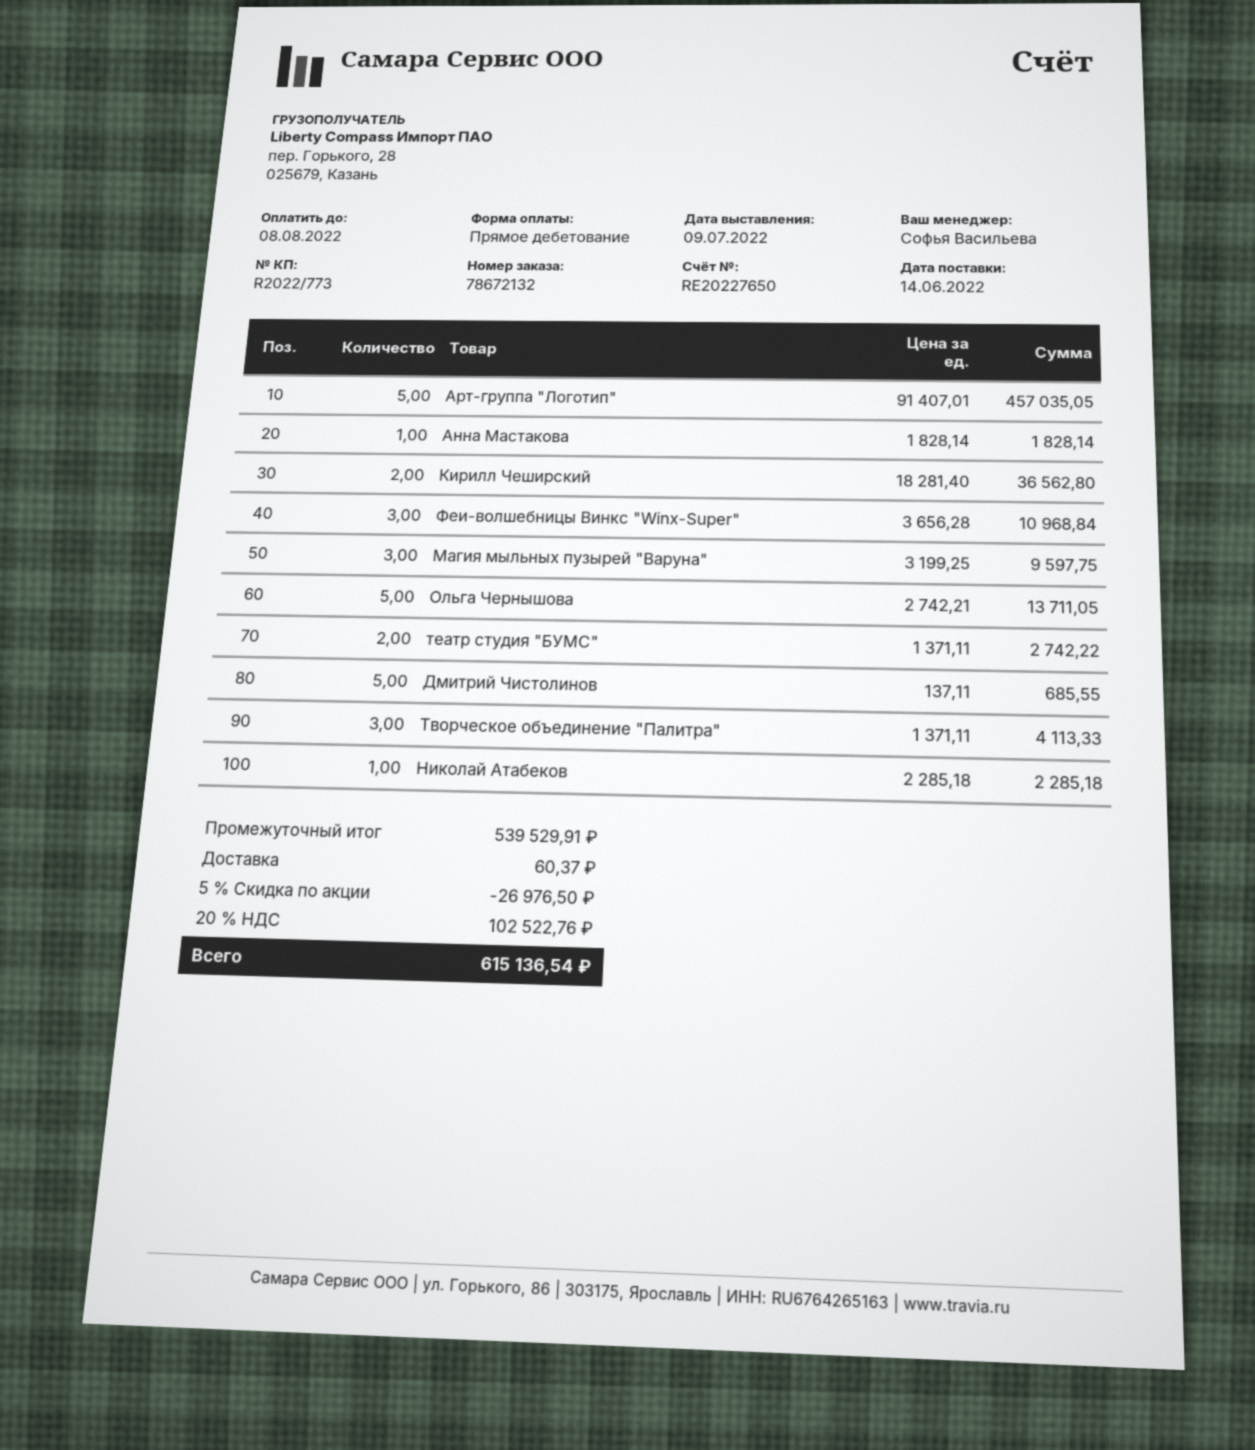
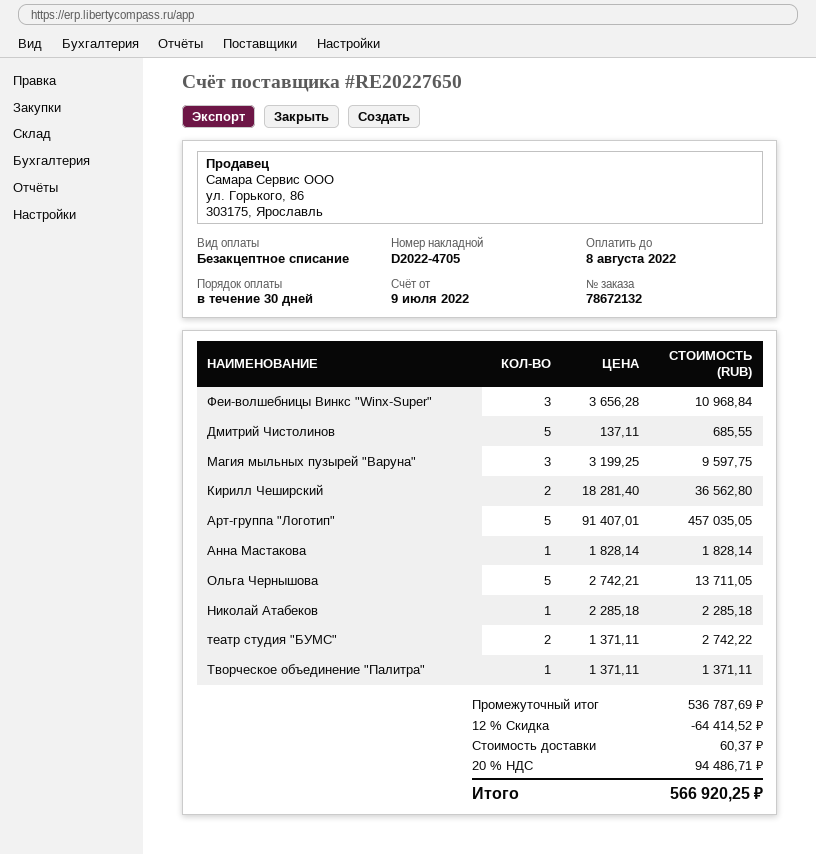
Творческое объединение "Палитра": 3 x 1371.11 = 4113.33 -> 1 x 1371.11 = 1371.11
subtotal: 539529.91 -> 536787.69
discount: 5% = 26976.50 -> 12% = 64414.52
tax: 20% = 102522.76 -> 20% = 94486.71
total: 615136.54 -> 566920.25

